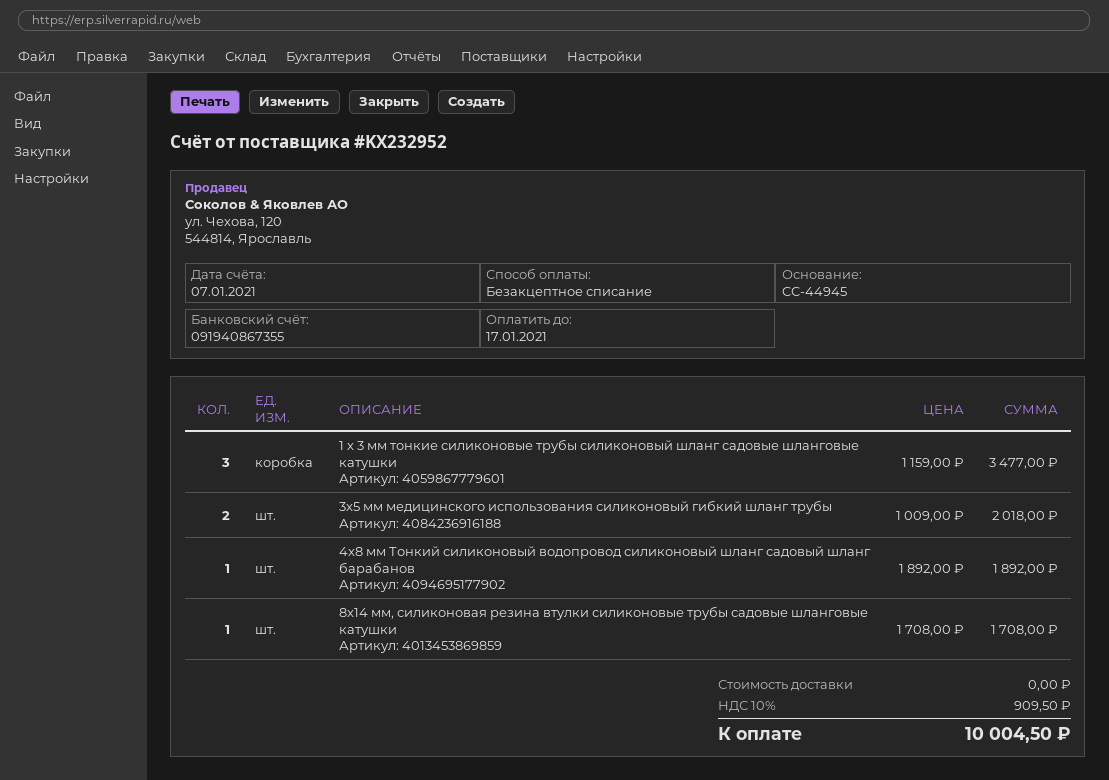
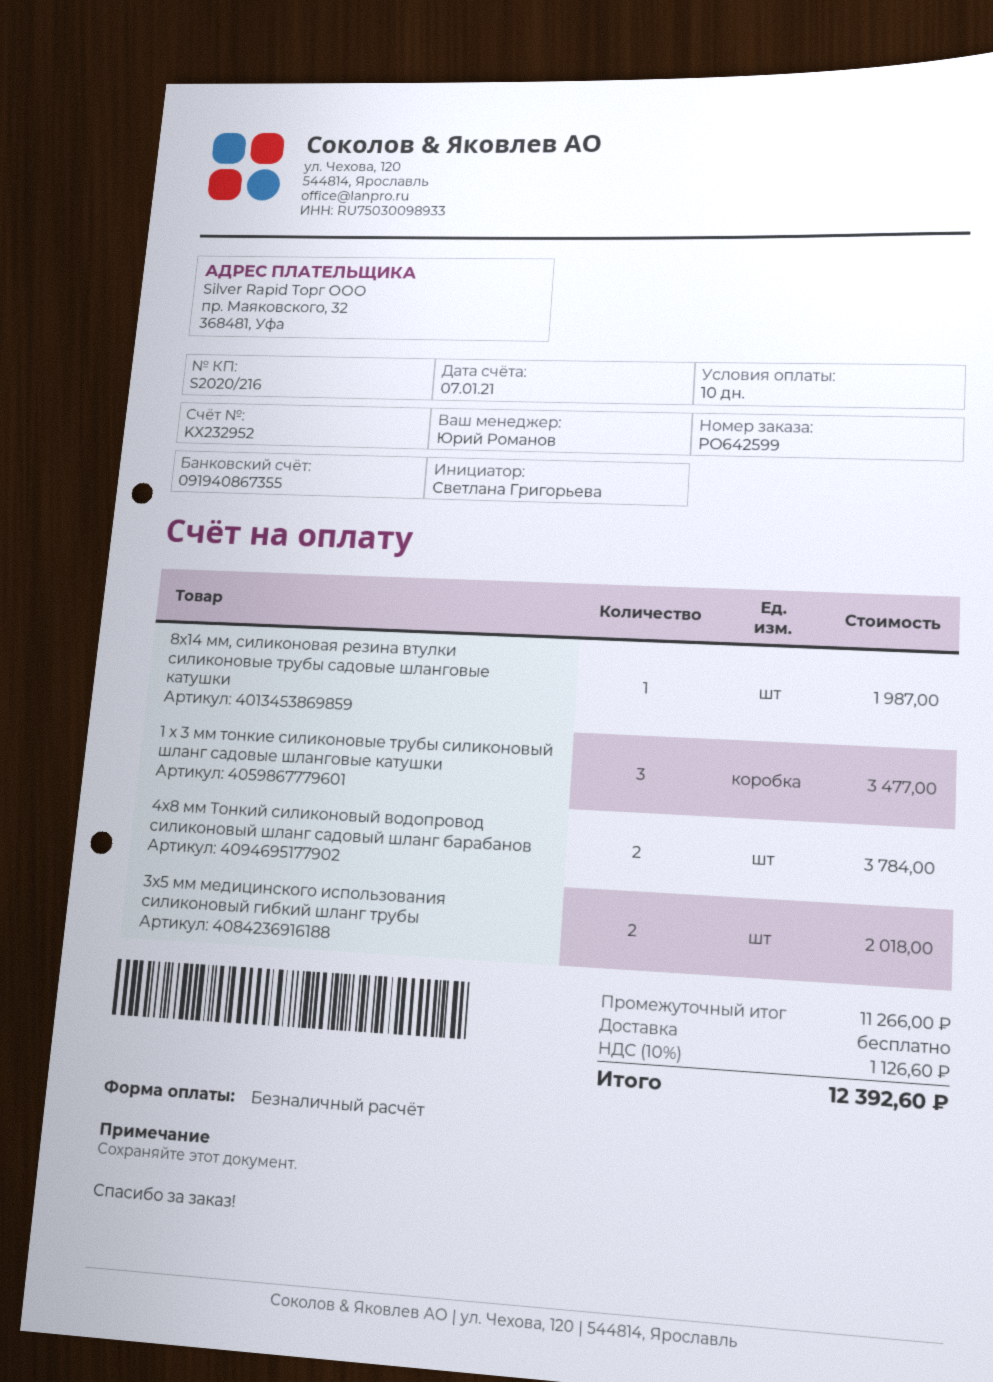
payment method: direct debit -> bank transfer
4x8 мм Тонкий силиконовый водопровод силиконовый шланг садовый шланг барабанов: 1 for 1892.00 -> 2 for 3784.00
8x14 мм, силиконовая резина втулки силиконовые трубы садовые шланговые катушки: 1 for 1708.00 -> 1 for 1987.00
tax: 10% = 909.50 -> 10% = 1126.60
total: 10004.50 -> 12392.60

